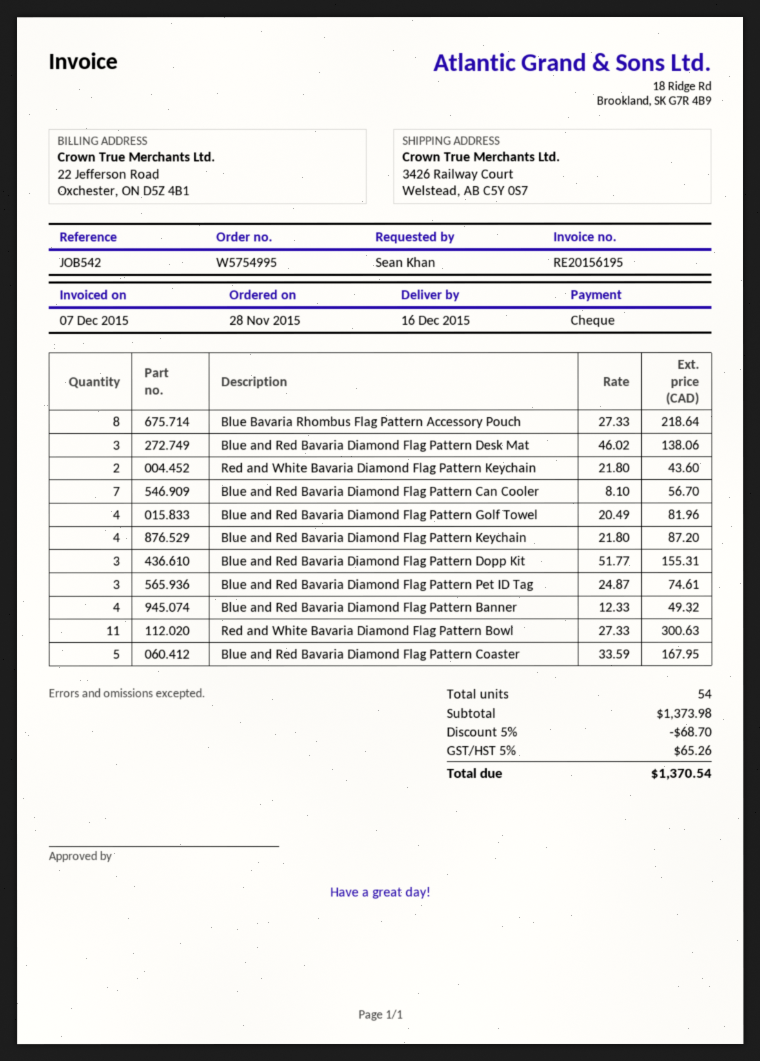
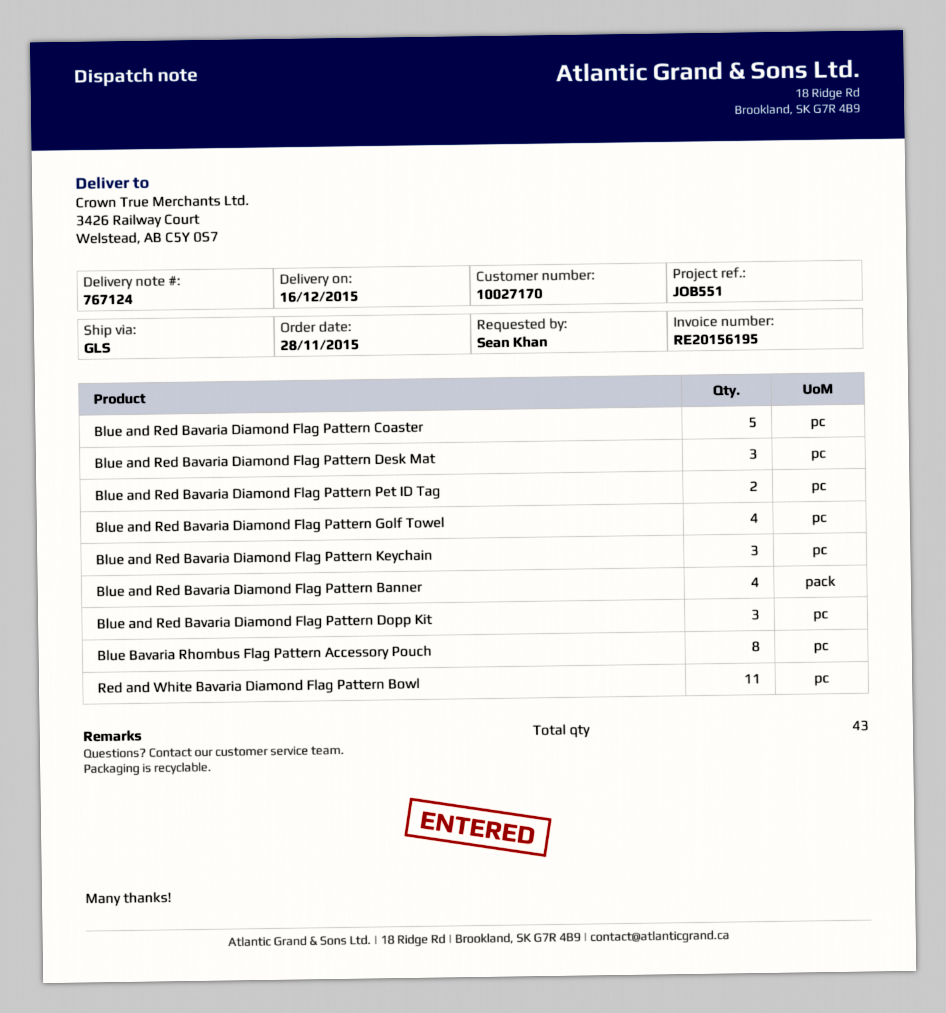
reference: JOB542 -> JOB551
Red and White Bavaria Diamond Flag Pattern Keychain: 2 -> none
Blue and Red Bavaria Diamond Flag Pattern Can Cooler: 7 -> none
Blue and Red Bavaria Diamond Flag Pattern Keychain: 4 -> 3
Blue and Red Bavaria Diamond Flag Pattern Pet ID Tag: 3 -> 2
total quantity: 54 -> 43

